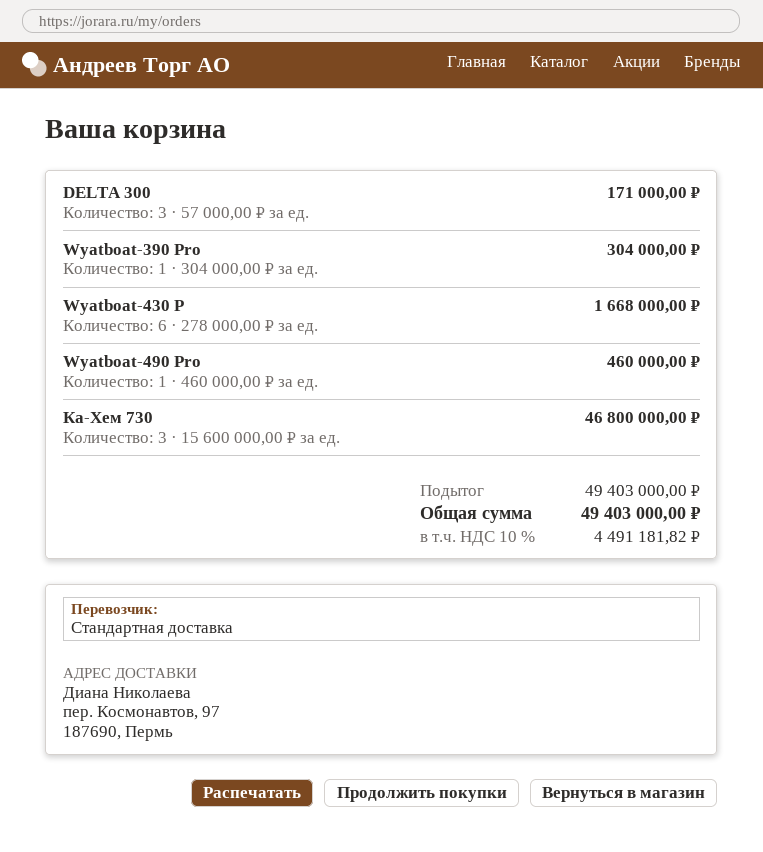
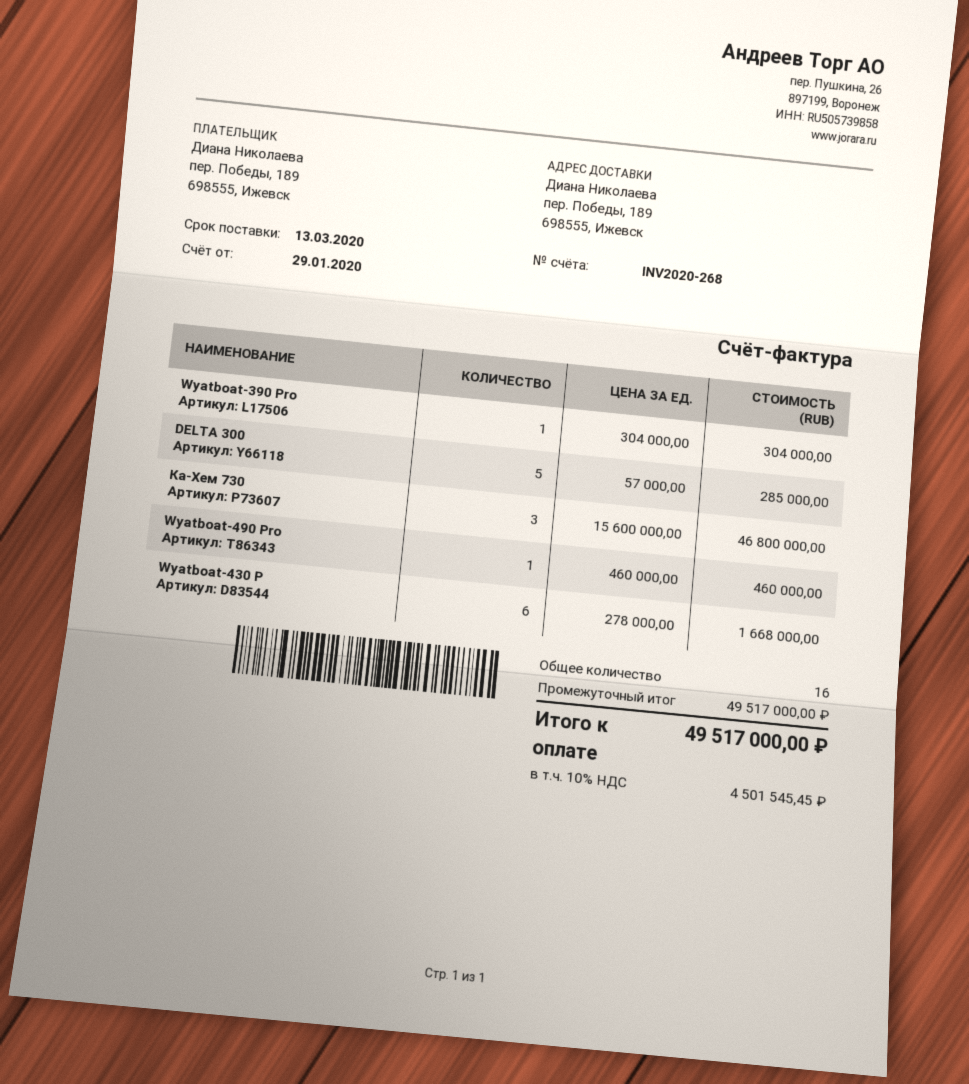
ship to: пер. Космонавтов, 97, 187690, Пермь -> пер. Победы, 189, 698555, Ижевск
DELTA 300: 3 x 57000.00 = 171000.00 -> 5 x 57000.00 = 285000.00
subtotal: 49403000.00 -> 49517000.00
tax: 10% = 4491181.82 -> 10% = 4501545.45
total: 49403000.00 -> 49517000.00

